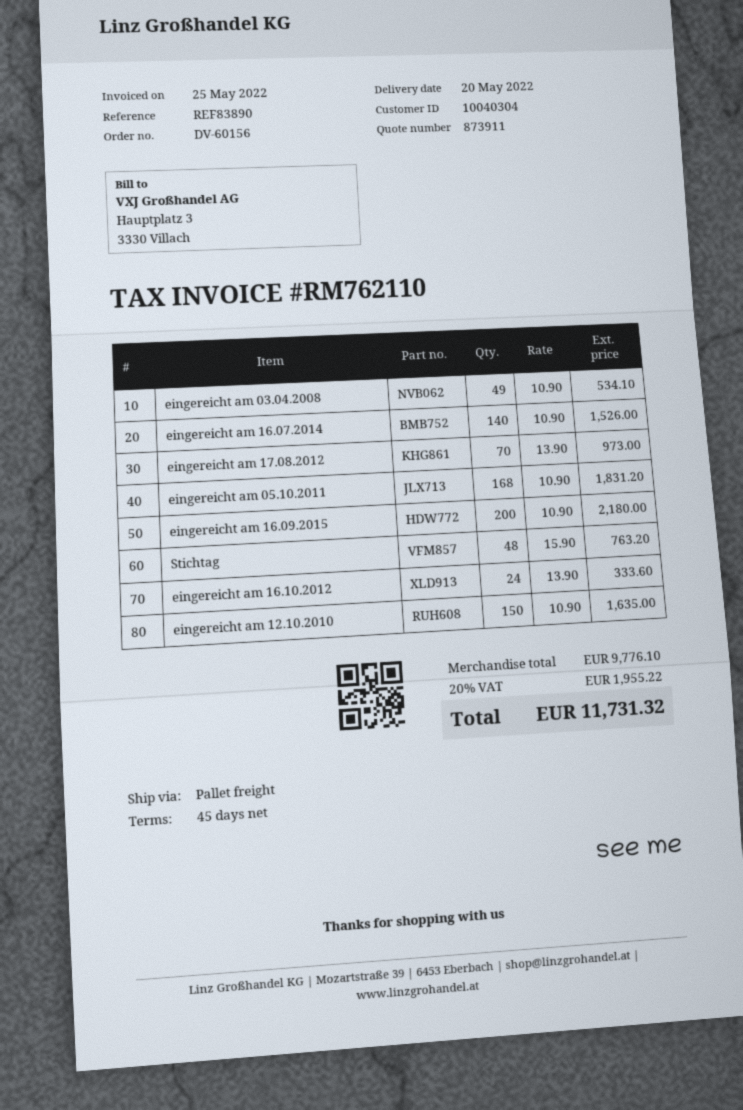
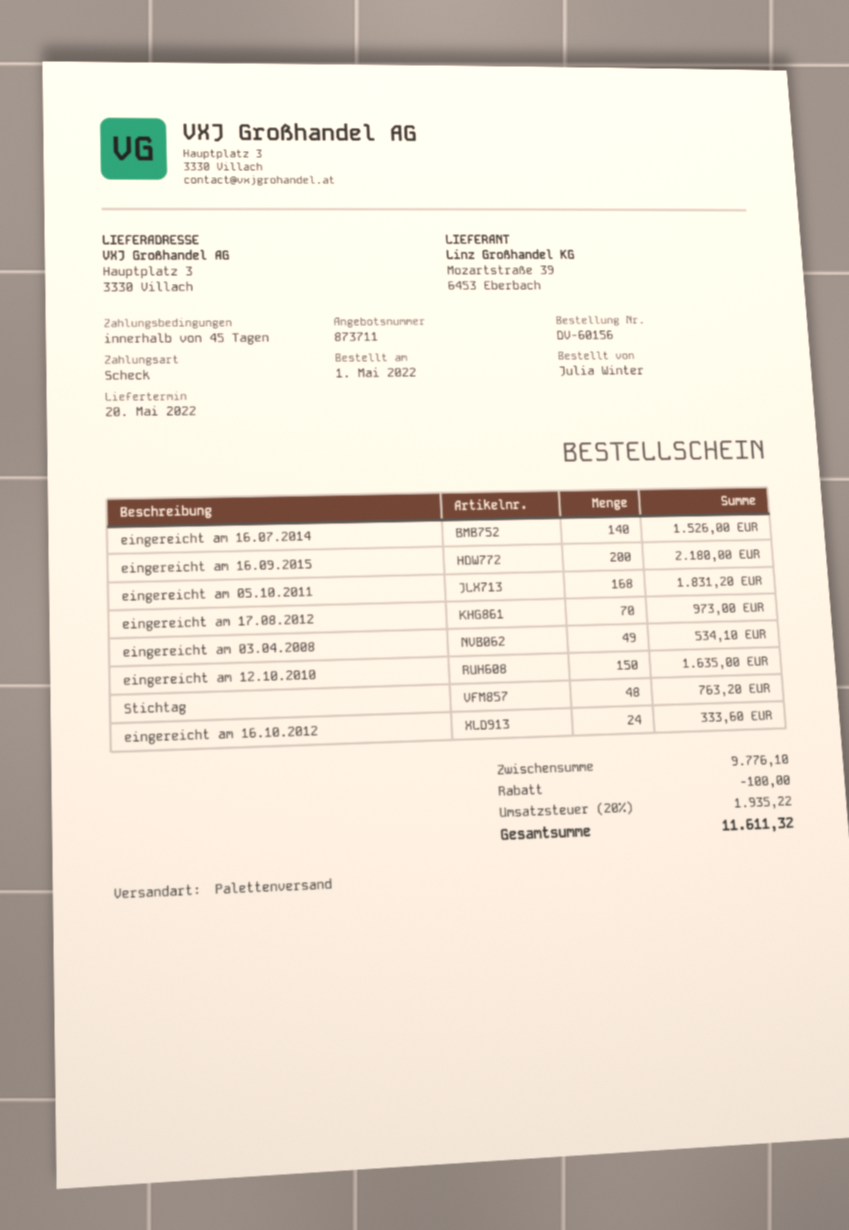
quote number: 873911 -> 873711
discount: none -> 100.00
tax: 20% = 1955.22 -> 20% = 1935.22
total: 11731.32 -> 11611.32

